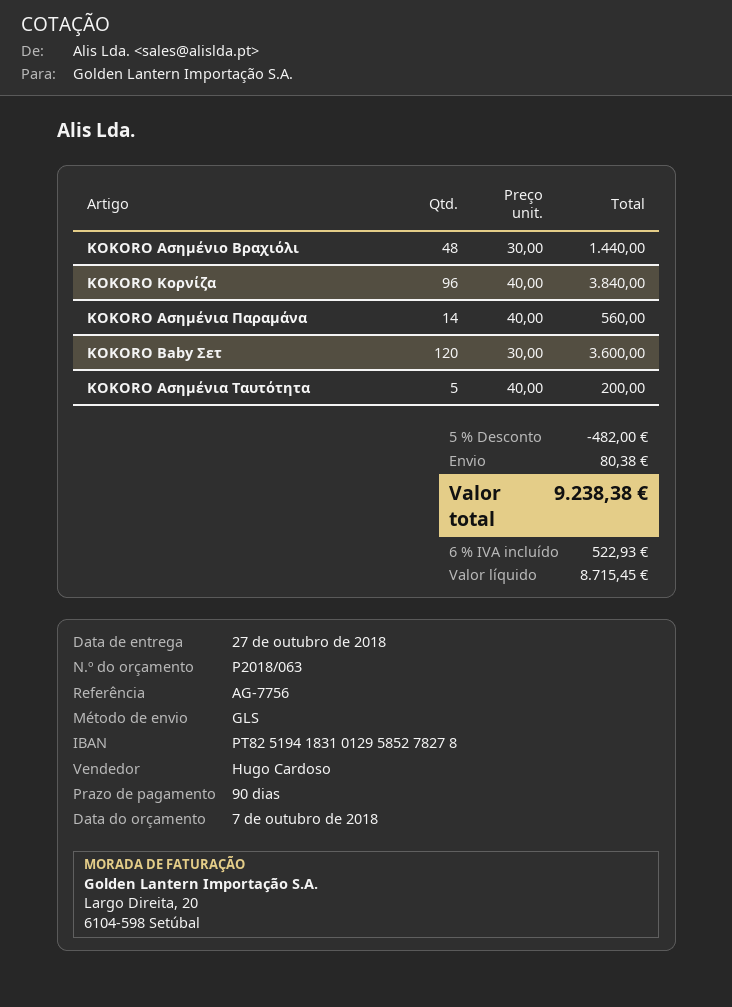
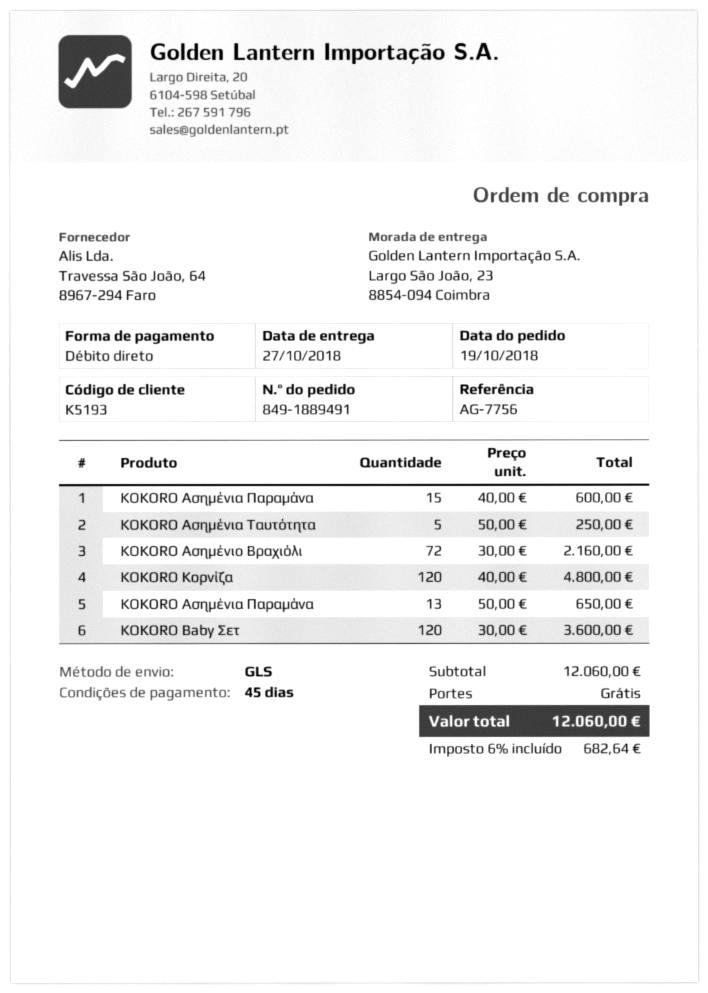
payment terms: 90 days -> 45 days
KOKORO Ασημένιο Βραχιόλι: 48 x 30.00 = 1440.00 -> 72 x 30.00 = 2160.00
KOKORO Kορνίζα: 96 x 40.00 = 3840.00 -> 120 x 40.00 = 4800.00
KOKORO Ασημένια Παραμάνα: 14 x 40.00 = 560.00 -> 15 x 40.00 = 600.00
KOKORO Ασημένια Ταυτότητα: 5 x 40.00 = 200.00 -> 5 x 50.00 = 250.00
KOKORO Aσημένια Παραμάνα: none -> 13 x 50.00 = 650.00
discount: 5% = 482.00 -> none
shipping: 80.38 -> 0.00
tax: 6% = 522.93 -> 6% = 682.64
total: 9238.38 -> 12060.00

